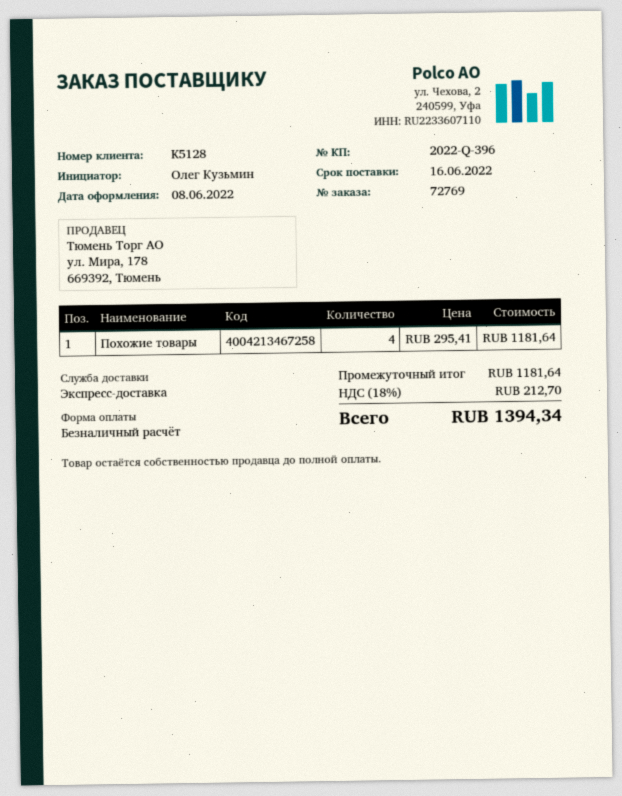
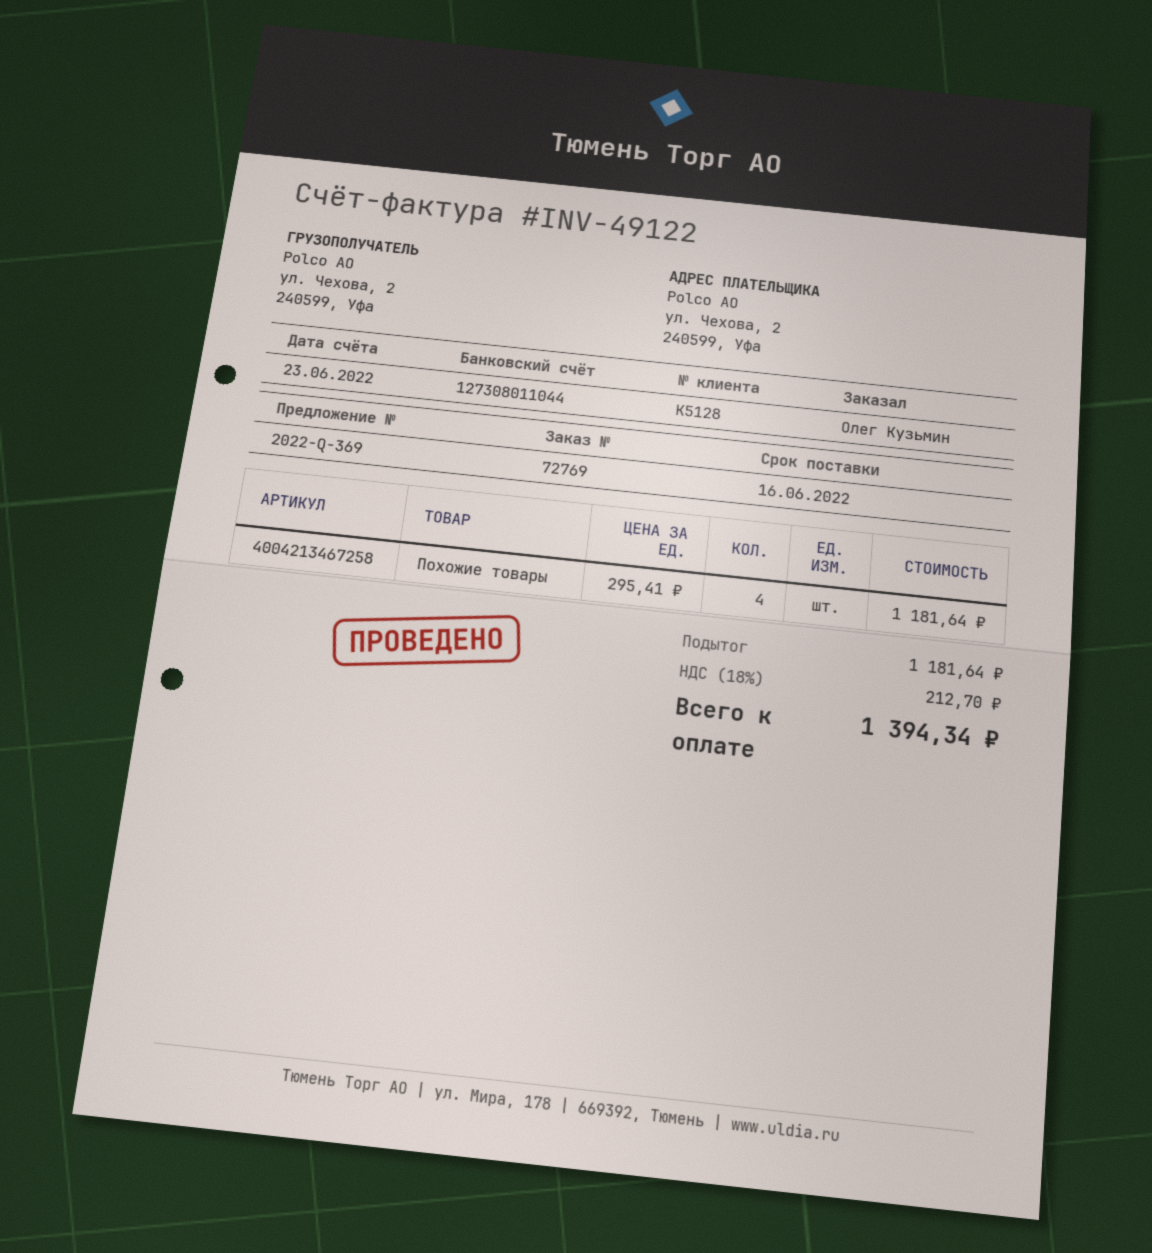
quote number: 2022-Q-396 -> 2022-Q-369

